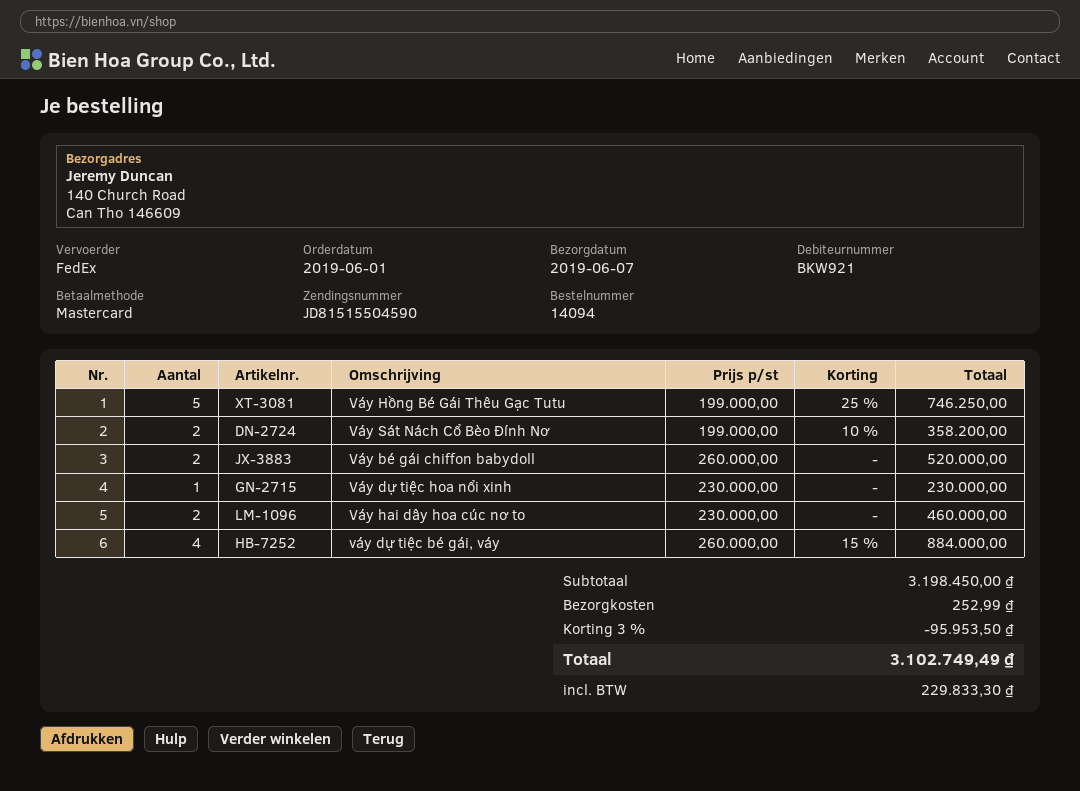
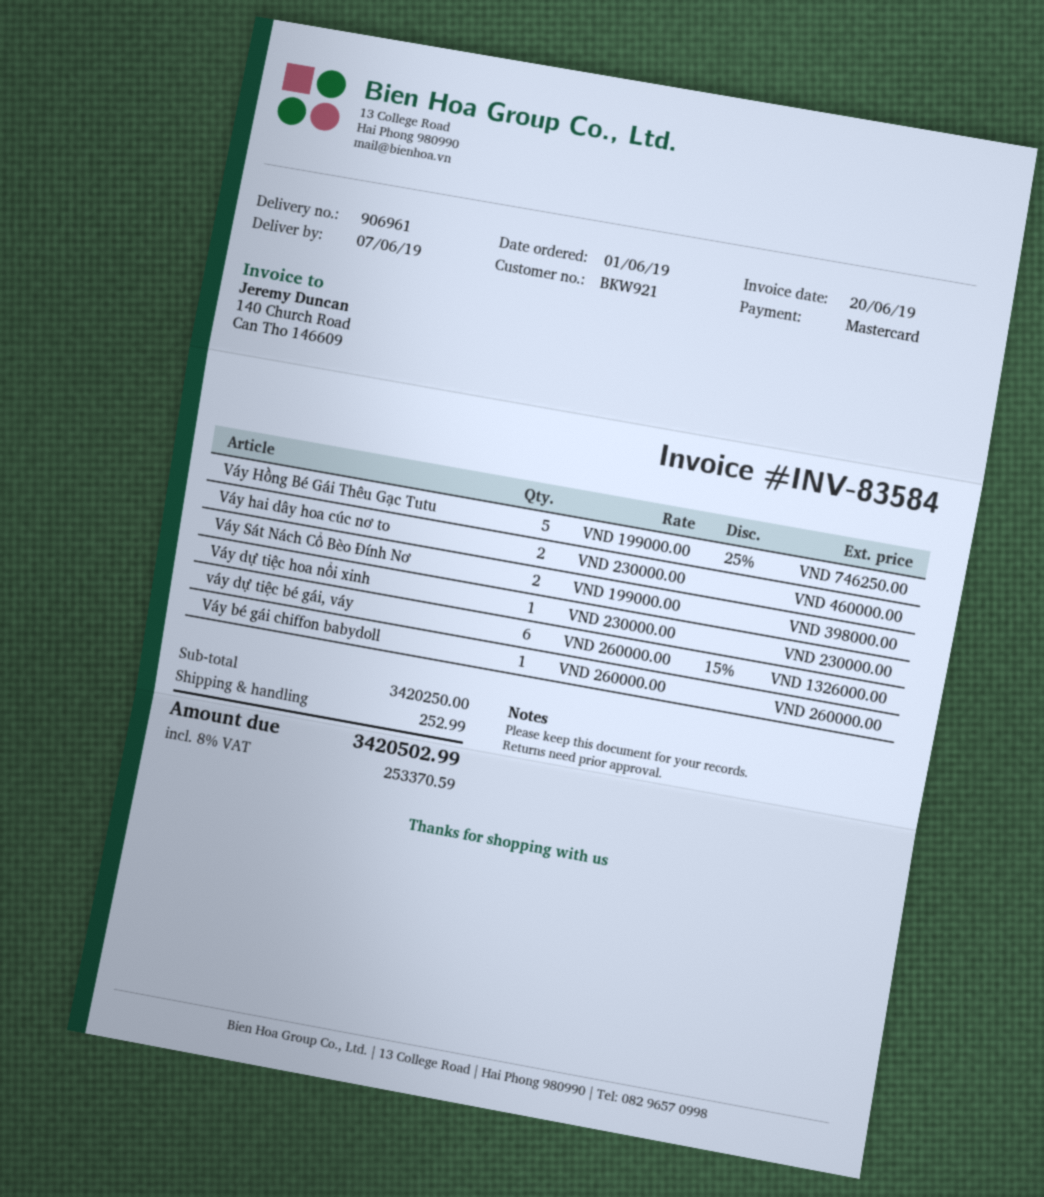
Váy Sát Nách Cổ Bèo Đính Nơ: 2 x 199000.00 - 10% = 358200.00 -> 2 x 199000.00 = 398000.00
Váy bé gái chiffon babydoll: 2 x 260000.00 = 520000.00 -> 1 x 260000.00 = 260000.00
váy dự tiệc bé gái, váy: 4 x 260000.00 - 15% = 884000.00 -> 6 x 260000.00 - 15% = 1326000.00
subtotal: 3198450.00 -> 3420250.00
discount: 3% = 95953.50 -> none
tax: 229833.30 -> 253370.59
total: 3102749.49 -> 3420502.99

